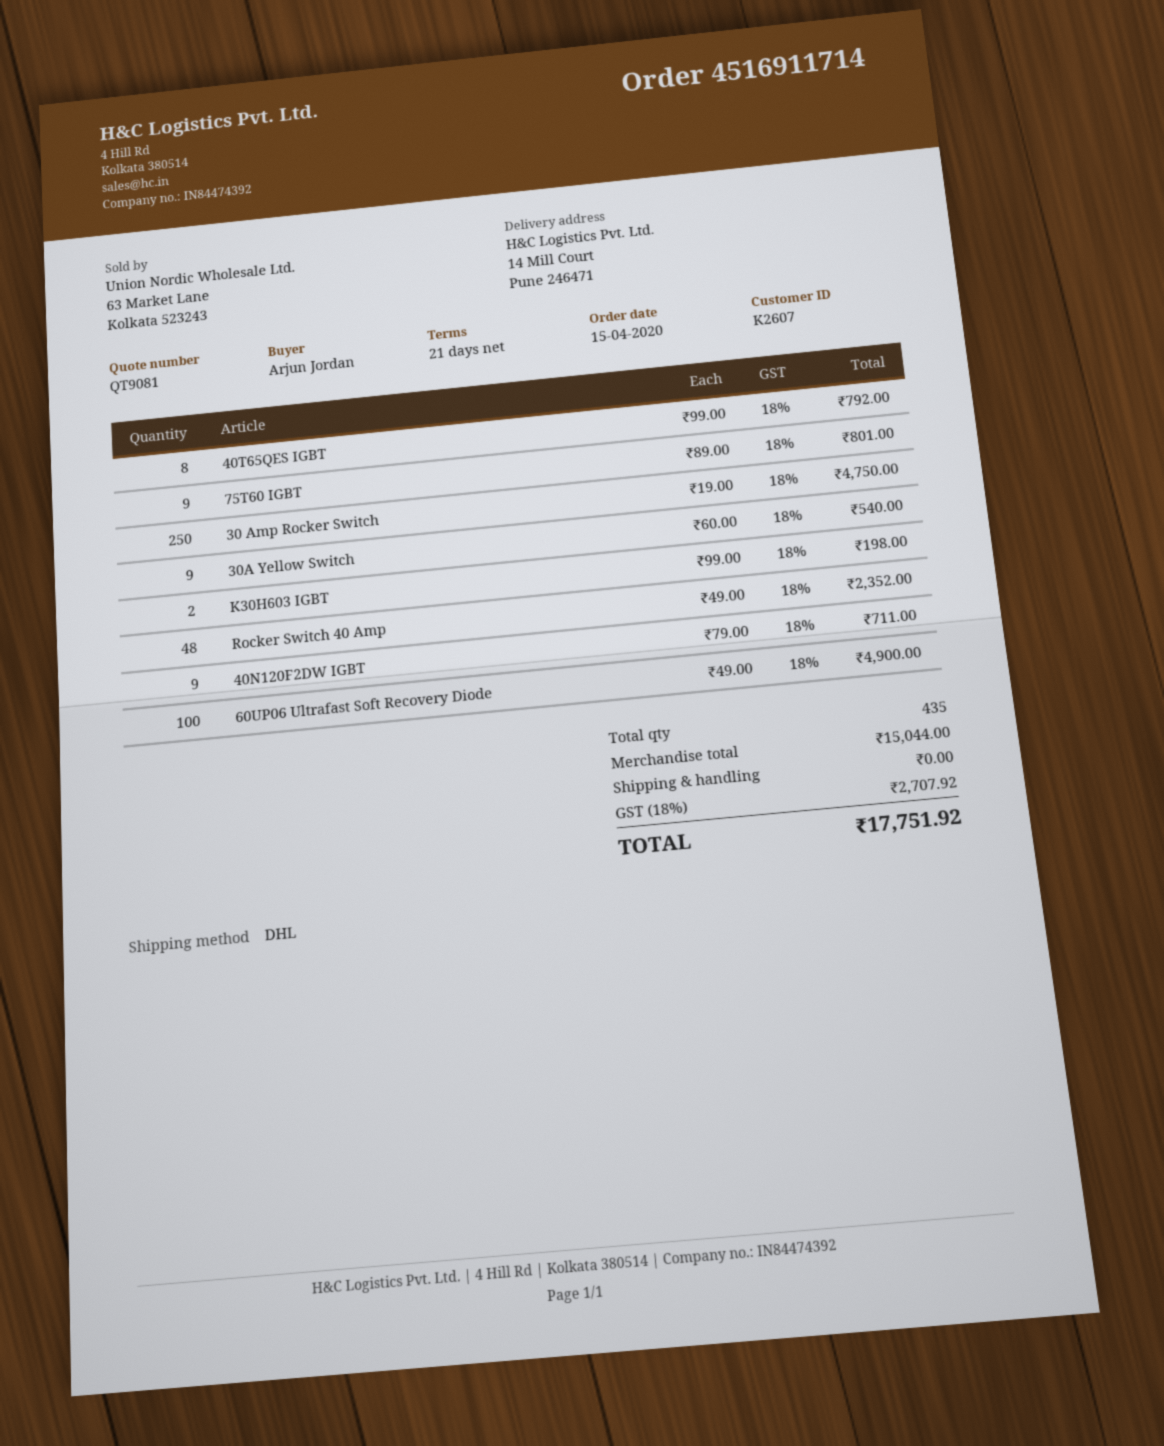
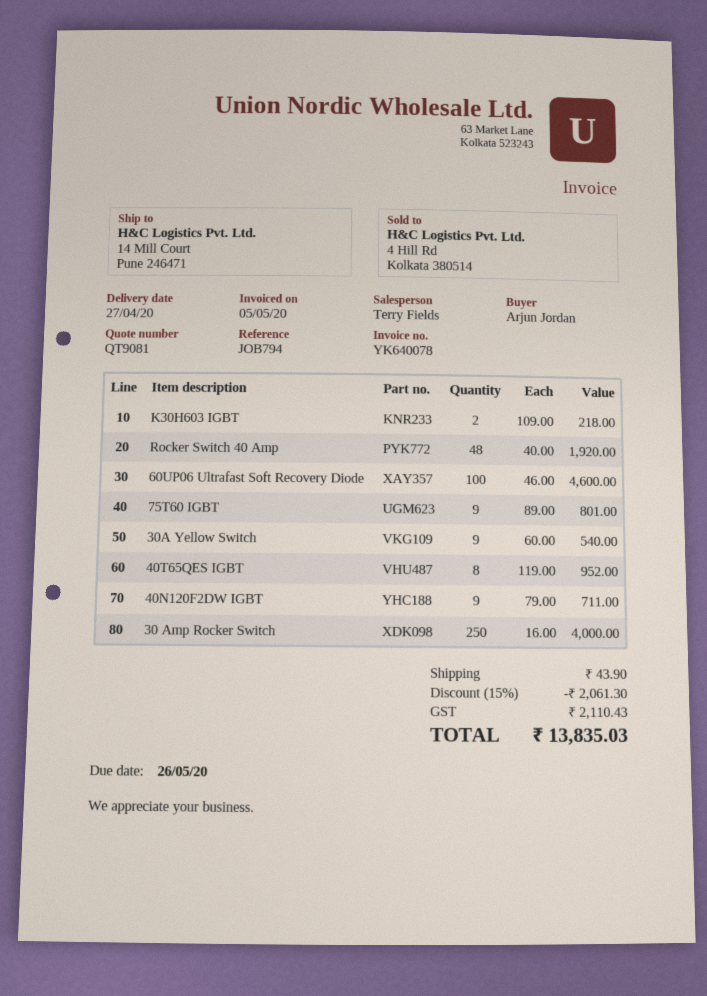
40T65QES IGBT: 8 x 99.00 = 792.00 -> 8 x 119.00 = 952.00
30 Amp Rocker Switch: 250 x 19.00 = 4750.00 -> 250 x 16.00 = 4000.00
K30H603 IGBT: 2 x 99.00 = 198.00 -> 2 x 109.00 = 218.00
Rocker Switch 40 Amp: 48 x 49.00 = 2352.00 -> 48 x 40.00 = 1920.00
60UP06 Ultrafast Soft Recovery Diode: 100 x 49.00 = 4900.00 -> 100 x 46.00 = 4600.00
discount: none -> 15% = 2061.30
shipping: 0.00 -> 43.90
tax: 2707.92 -> 2110.43
total: 17751.92 -> 13835.03

